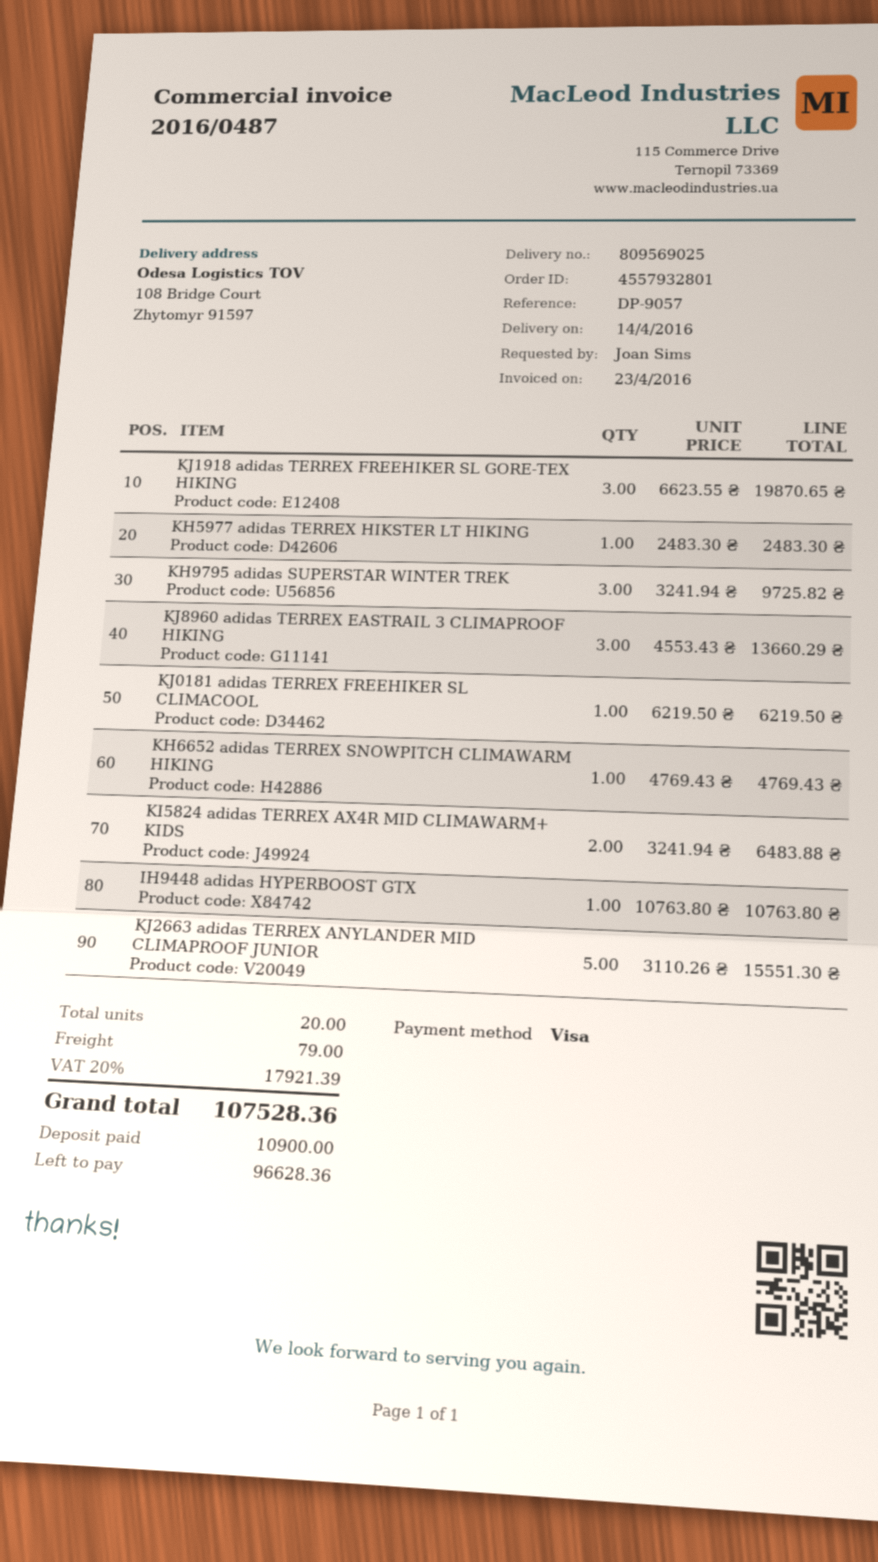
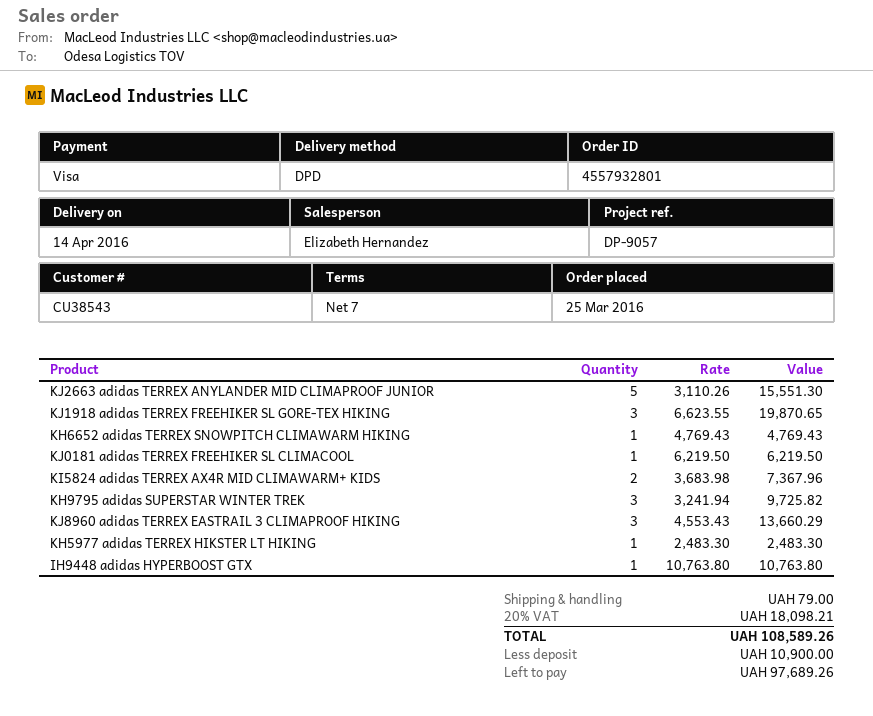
KI5824 adidas TERREX AX4R MID CLIMAWARM+ KIDS: 2 x 3241.94 = 6483.88 -> 2 x 3683.98 = 7367.96
tax: 20% = 17921.39 -> 20% = 18098.21
total: 107528.36 -> 108589.26
balance: 96628.36 -> 97689.26

